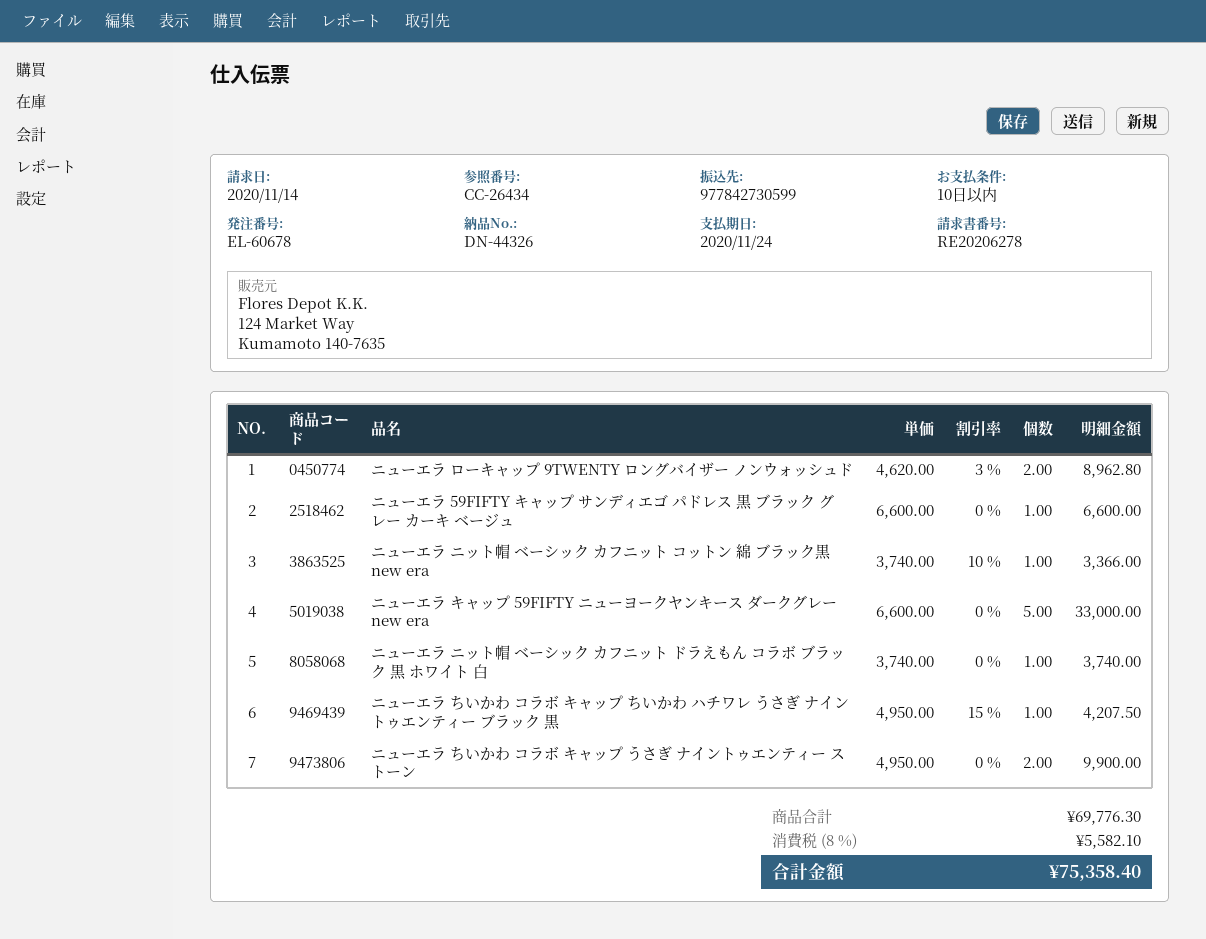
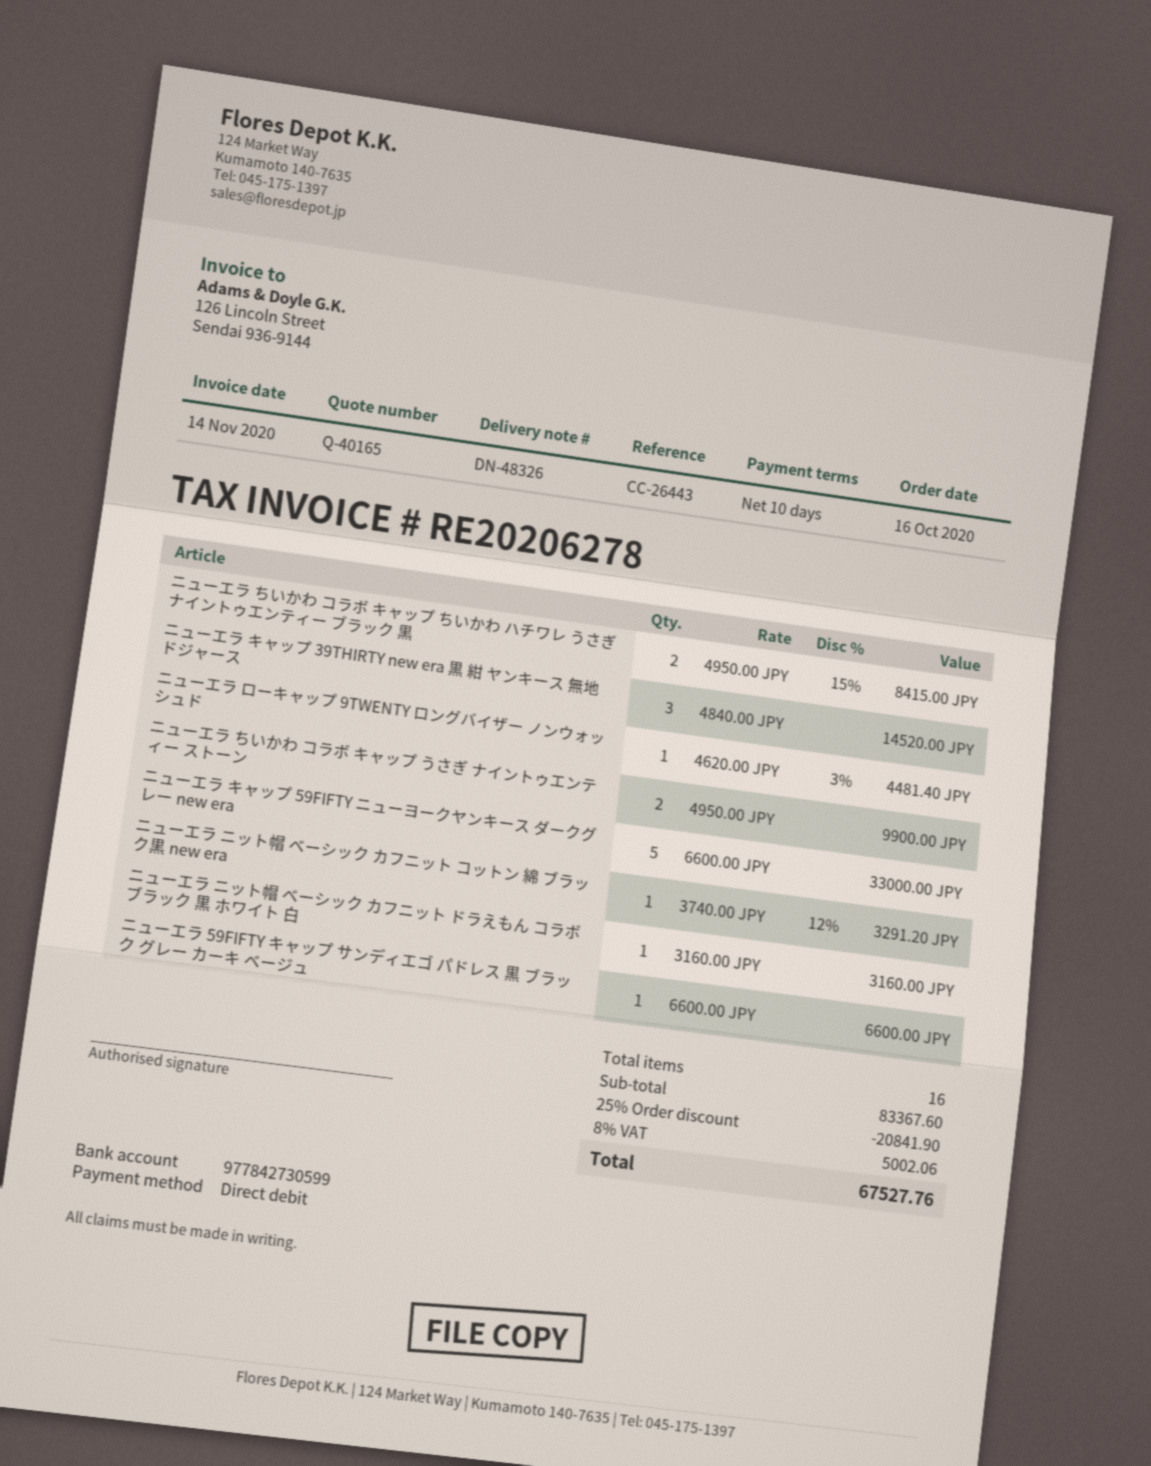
delivery note number: DN-44326 -> DN-48326
reference: CC-26434 -> CC-26443
ニューエラ ローキャップ 9TWENTY ロングバイザー ノンウォッシュド: 2 x 4620.00 - 3% = 8962.80 -> 1 x 4620.00 - 3% = 4481.40
ニューエラ ニット帽 ベーシック カフニット コットン 綿 ブラック黒 new era: 1 x 3740.00 - 10% = 3366.00 -> 1 x 3740.00 - 12% = 3291.20
ニューエラ ニット帽 ベーシック カフニット ドラえもん コラボ ブラック 黒 ホワイト 白: 1 x 3740.00 = 3740.00 -> 1 x 3160.00 = 3160.00
ニューエラ ちいかわ コラボ キャップ ちいかわ ハチワレ うさぎ ナイントゥエンティー ブラック 黒: 1 x 4950.00 - 15% = 4207.50 -> 2 x 4950.00 - 15% = 8415.00
ニューエラ キャップ 39THIRTY new era 黒 紺 ヤンキース 無地 ドジャース: none -> 3 x 4840.00 = 14520.00
subtotal: 69776.30 -> 83367.60
discount: none -> 25% = 20841.90
tax: 8% = 5582.10 -> 8% = 5002.06
total: 75358.40 -> 67527.76

